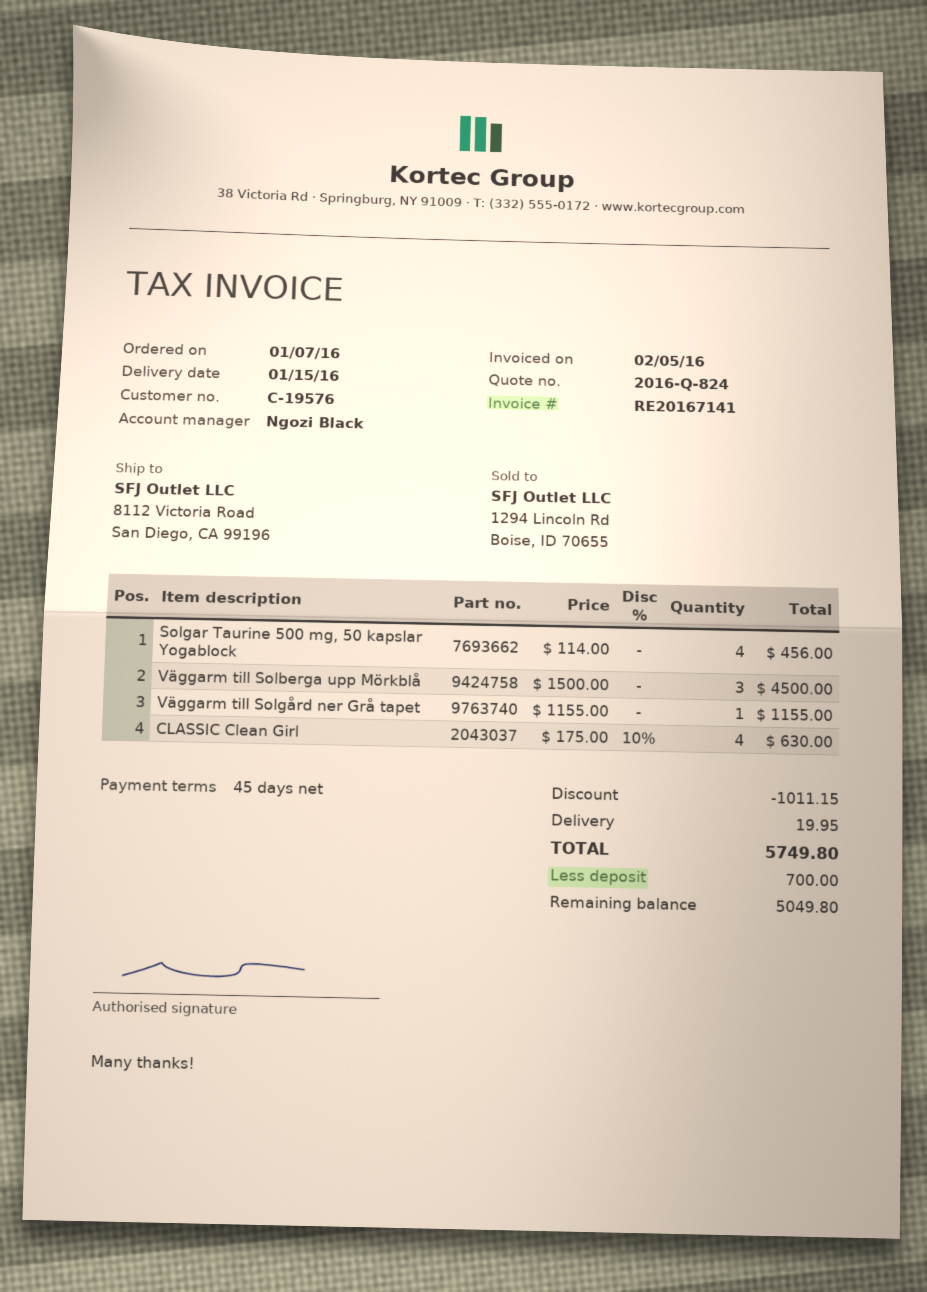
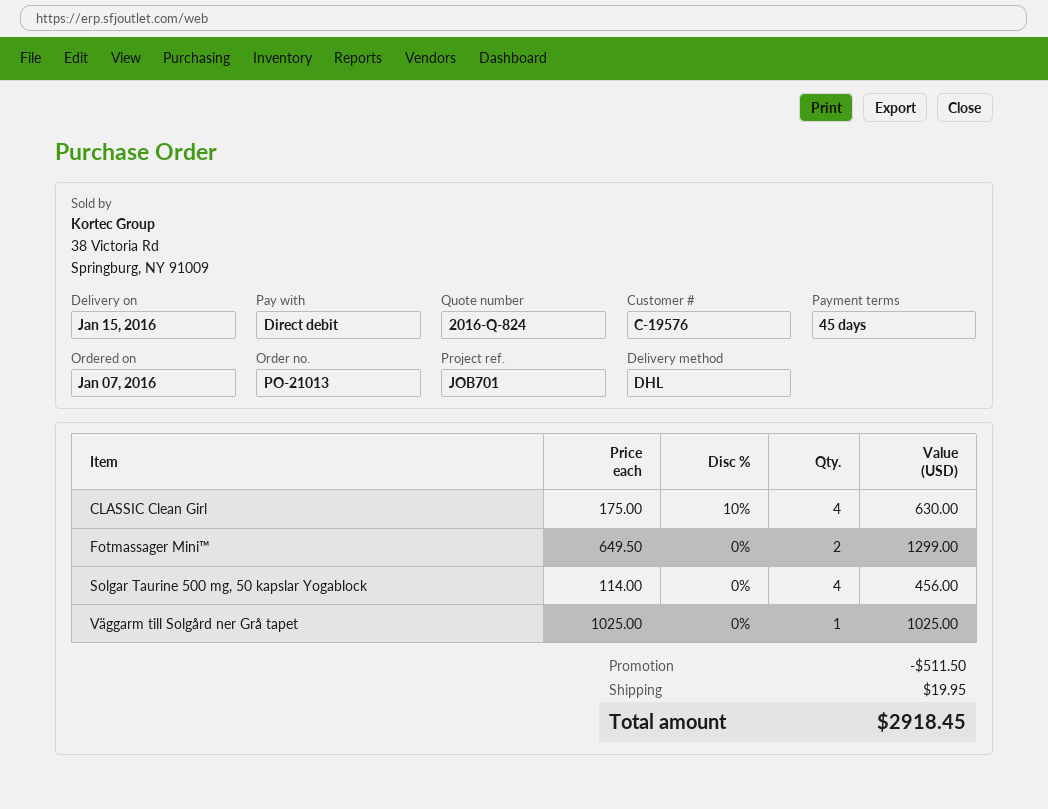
Väggarm till Solberga upp Mörkblå: 3 x 1500.00 = 4500.00 -> none
Väggarm till Solgård ner Grå tapet: 1 x 1155.00 = 1155.00 -> 1 x 1025.00 = 1025.00
Fotmassager Mini™: none -> 2 x 649.50 = 1299.00
discount: 1011.15 -> 511.50
total: 5749.80 -> 2918.45

